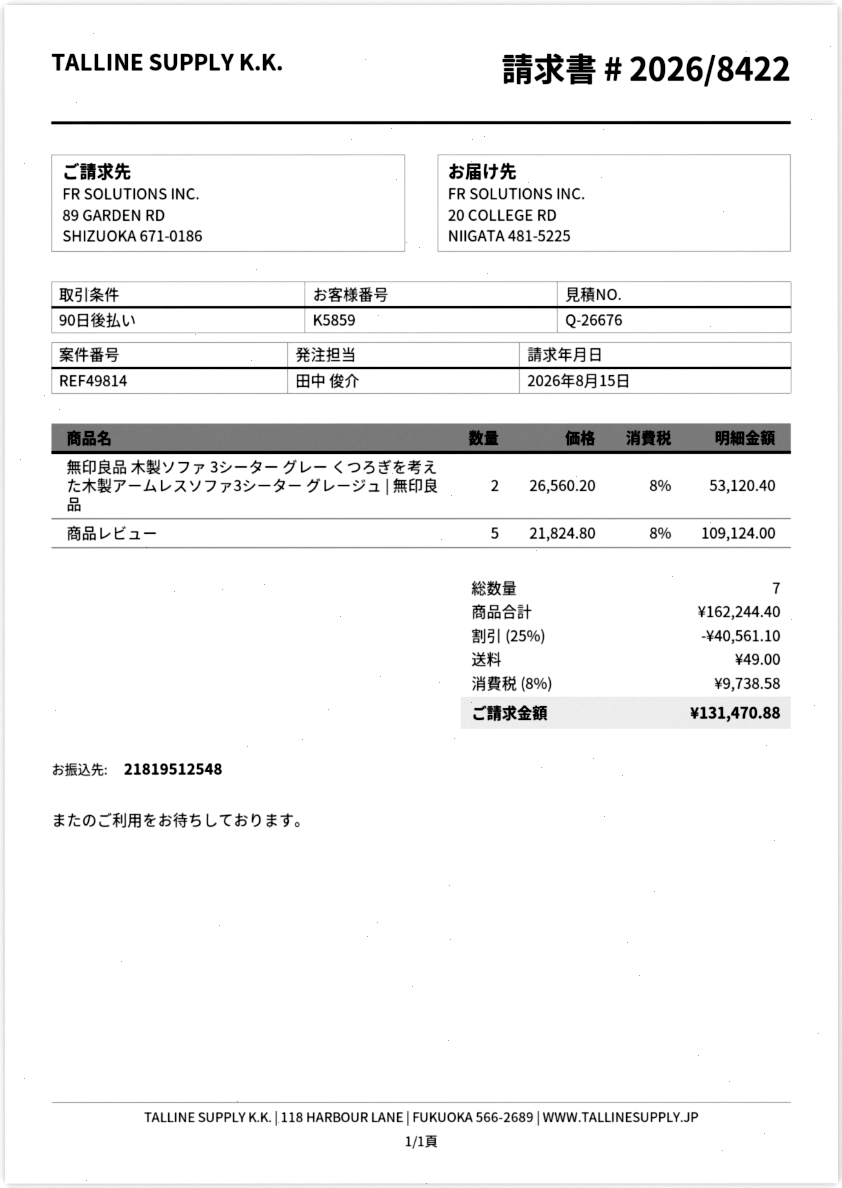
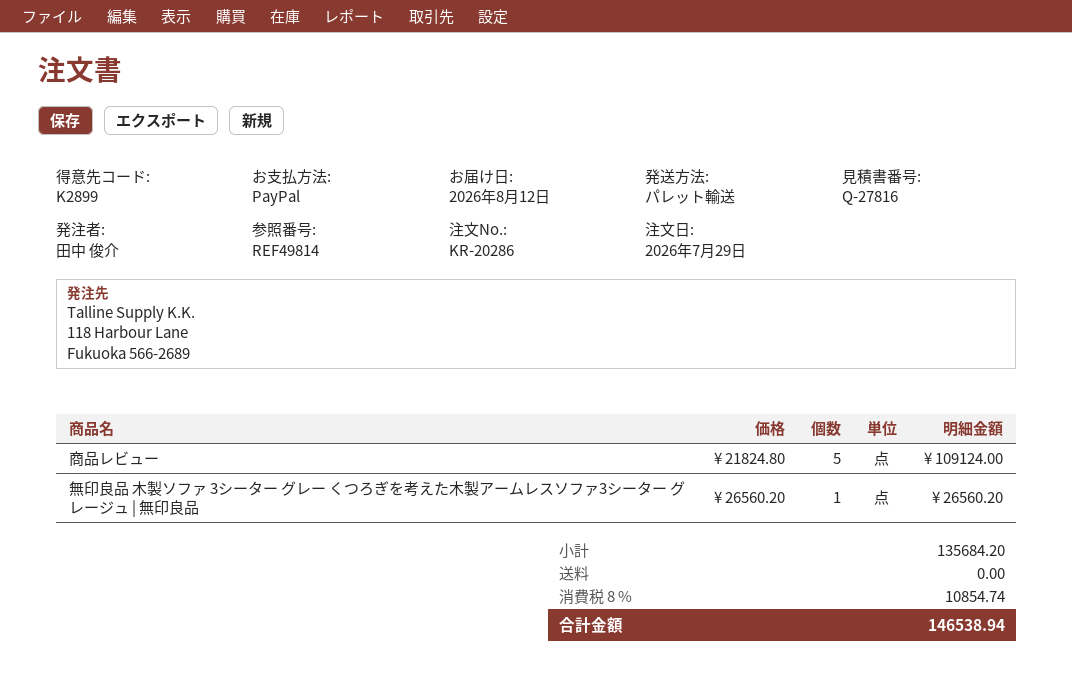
quote number: Q-26676 -> Q-27816
customer number: K5859 -> K2899
無印良品 木製ソファ 3シーター グレー くつろぎを考えた木製アームレスソファ3シーター グレージュ | 無印良品: 2 x 26560.20 = 53120.40 -> 1 x 26560.20 = 26560.20
subtotal: 162244.40 -> 135684.20
discount: 25% = 40561.10 -> none
shipping: 49.00 -> 0.00
tax: 8% = 9738.58 -> 8% = 10854.74
total: 131470.88 -> 146538.94

